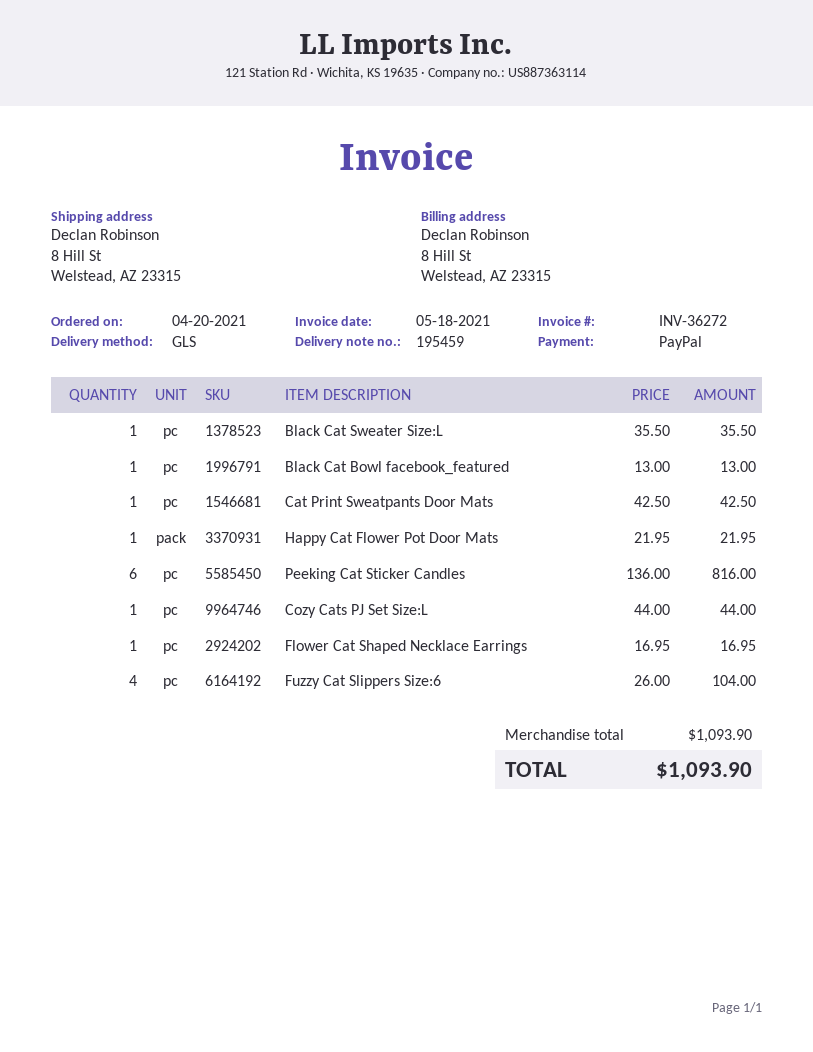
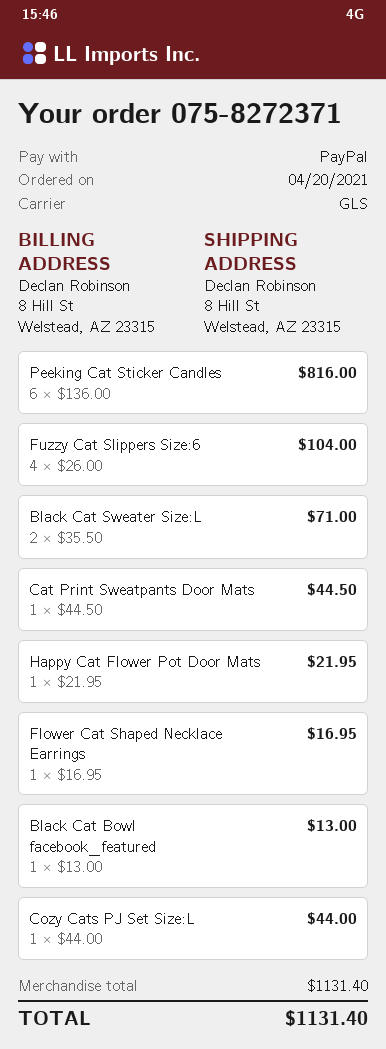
Black Cat Sweater Size:L: 1 x 35.50 = 35.50 -> 2 x 35.50 = 71.00
Cat Print Sweatpants Door Mats: 1 x 42.50 = 42.50 -> 1 x 44.50 = 44.50
subtotal: 1093.90 -> 1131.40
total: 1093.90 -> 1131.40

